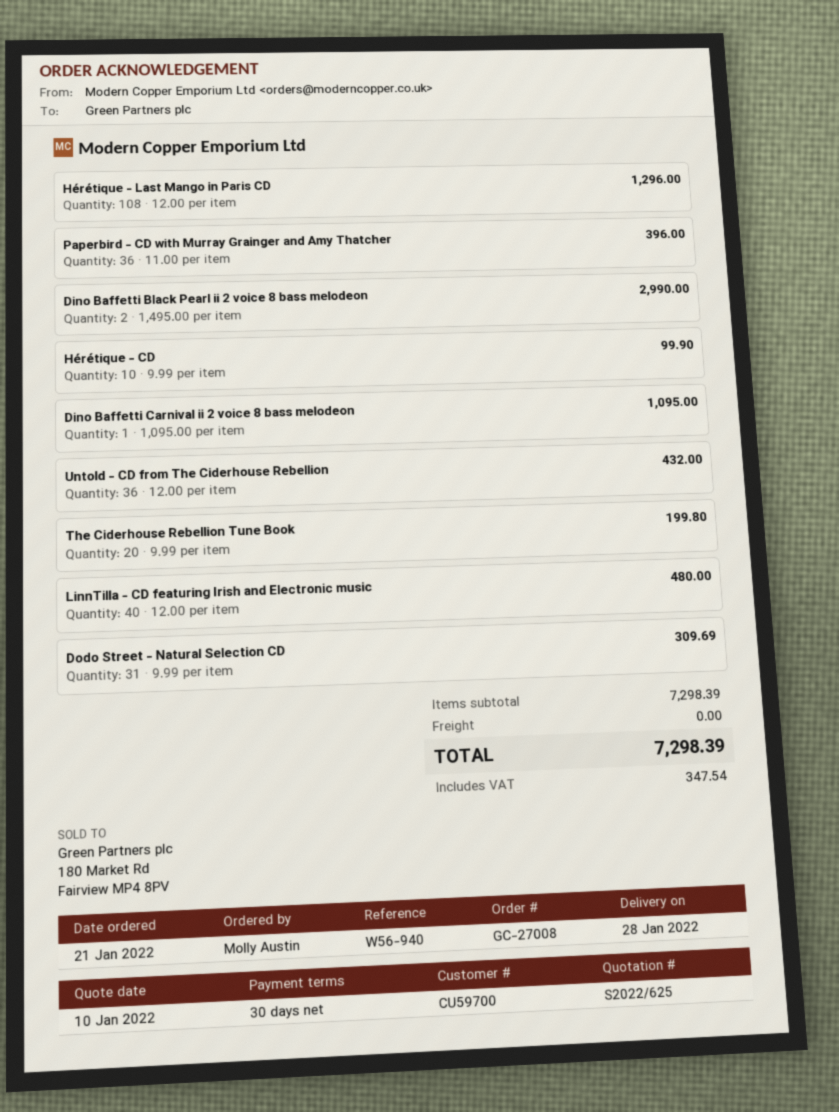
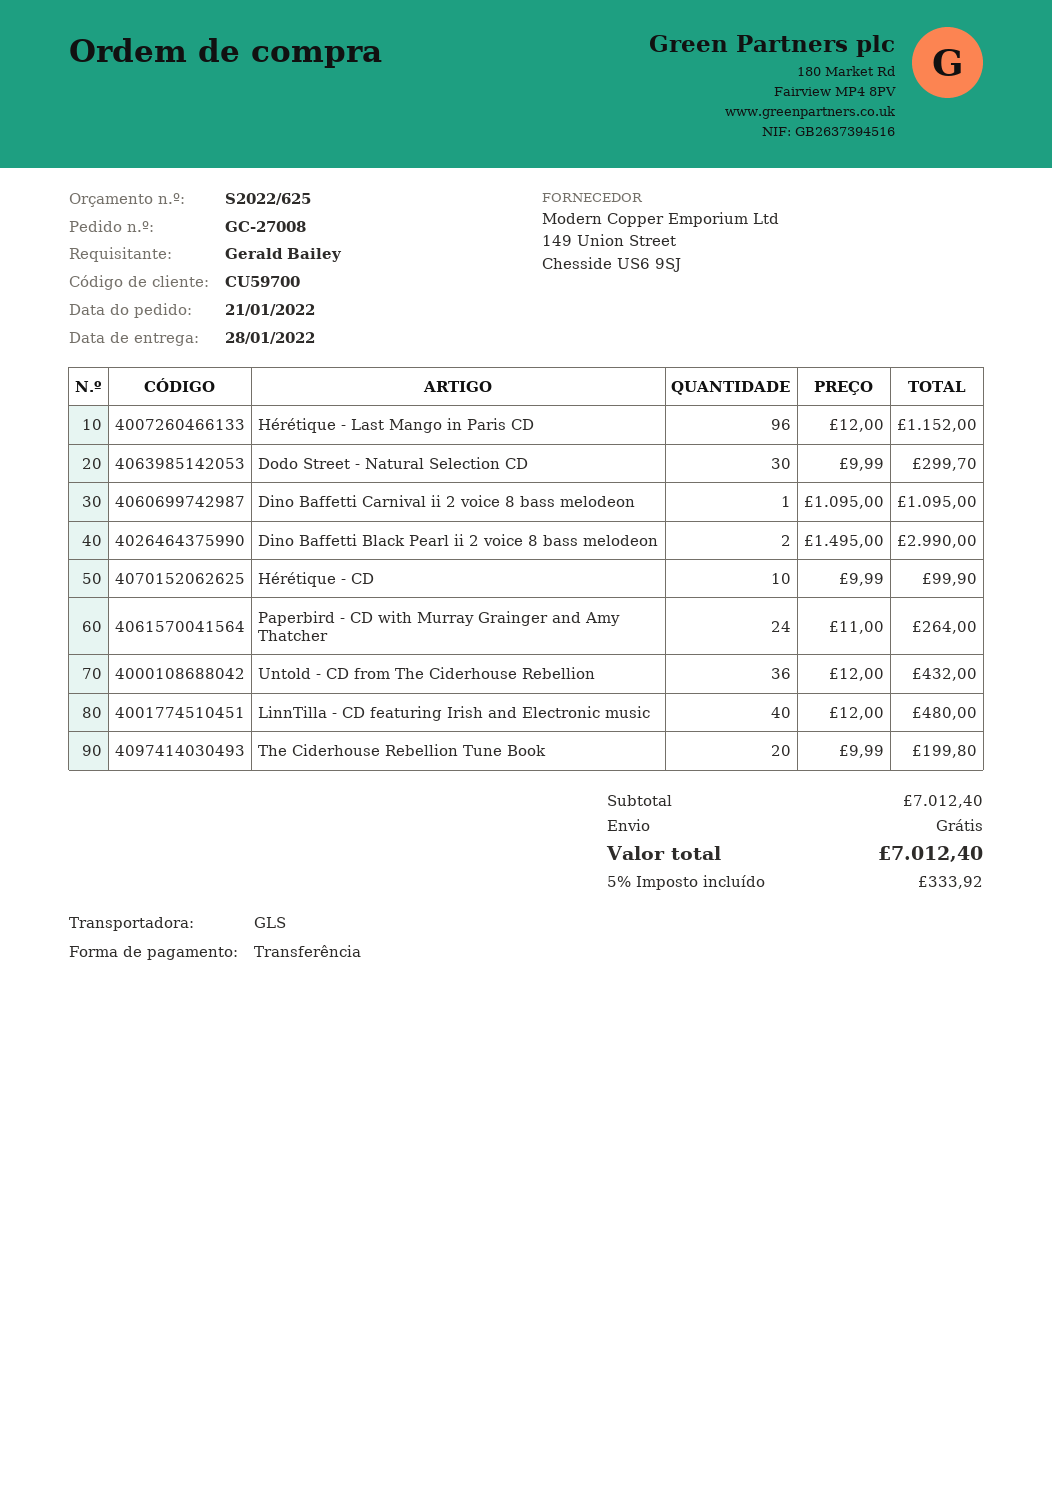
ordered by: Molly Austin -> Gerald Bailey
Hérétique - Last Mango in Paris CD: 108 x 12.00 = 1296.00 -> 96 x 12.00 = 1152.00
Paperbird - CD with Murray Grainger and Amy Thatcher: 36 x 11.00 = 396.00 -> 24 x 11.00 = 264.00
Dodo Street - Natural Selection CD: 31 x 9.99 = 309.69 -> 30 x 9.99 = 299.70
subtotal: 7298.39 -> 7012.40
tax: 347.54 -> 333.92
total: 7298.39 -> 7012.40

